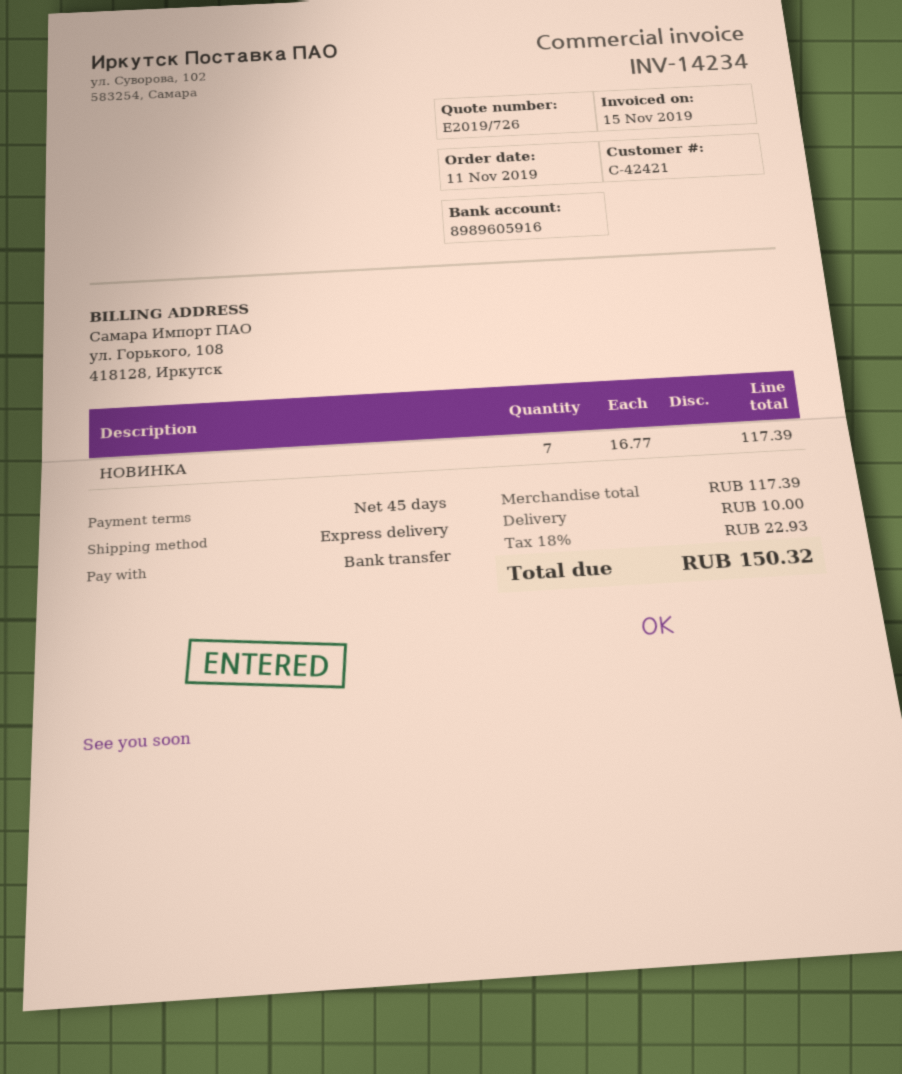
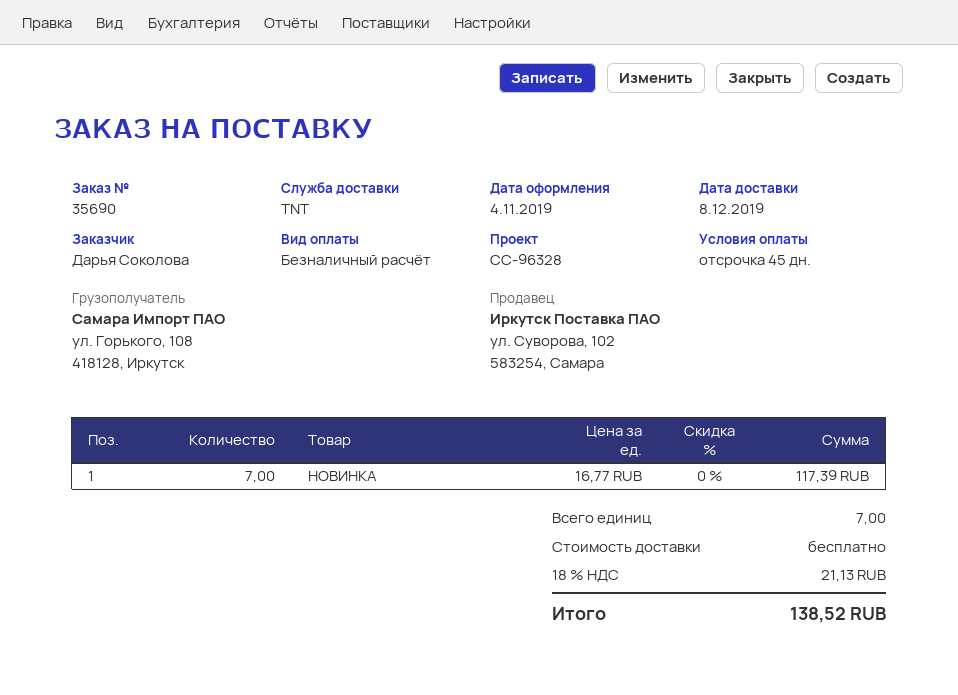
order date: 2019-11-11 -> 2019-11-04
shipping method: express -> TNT
shipping: 10.00 -> 0.00
tax: 18% = 22.93 -> 18% = 21.13
total: 150.32 -> 138.52

